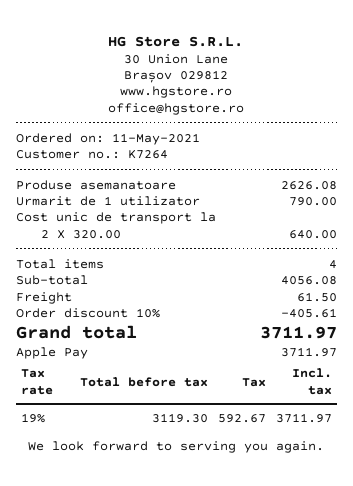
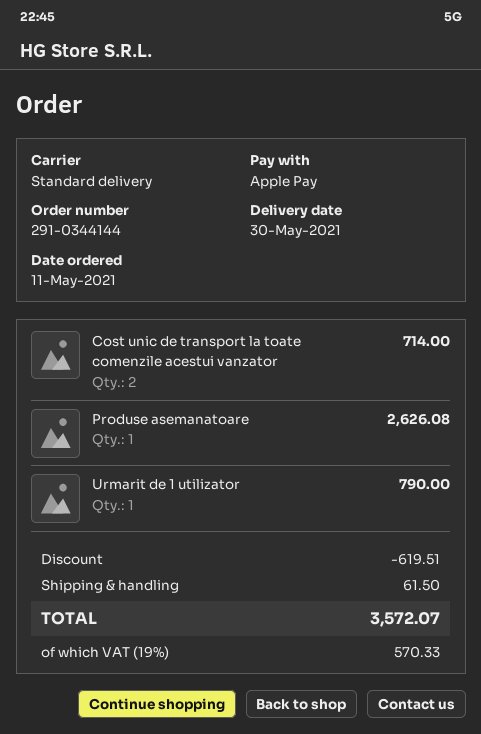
Cost unic de transport la: 2 for 640.00 -> 2 for 714.00
discount: 405.61 -> 619.51
tax: 19% = 592.67 -> 19% = 570.33
total: 3711.97 -> 3572.07

